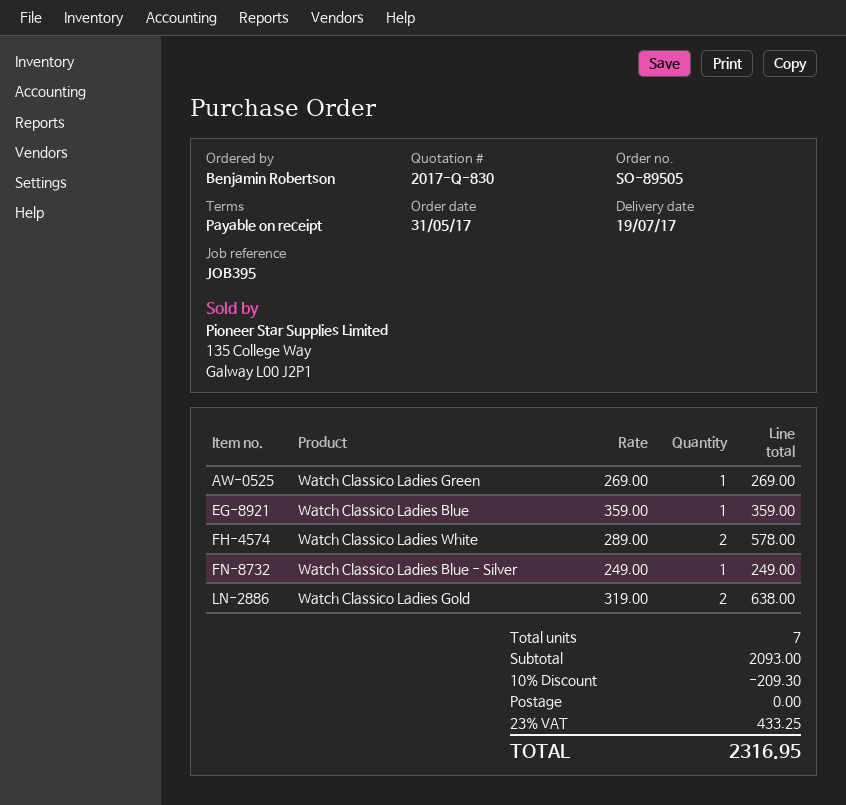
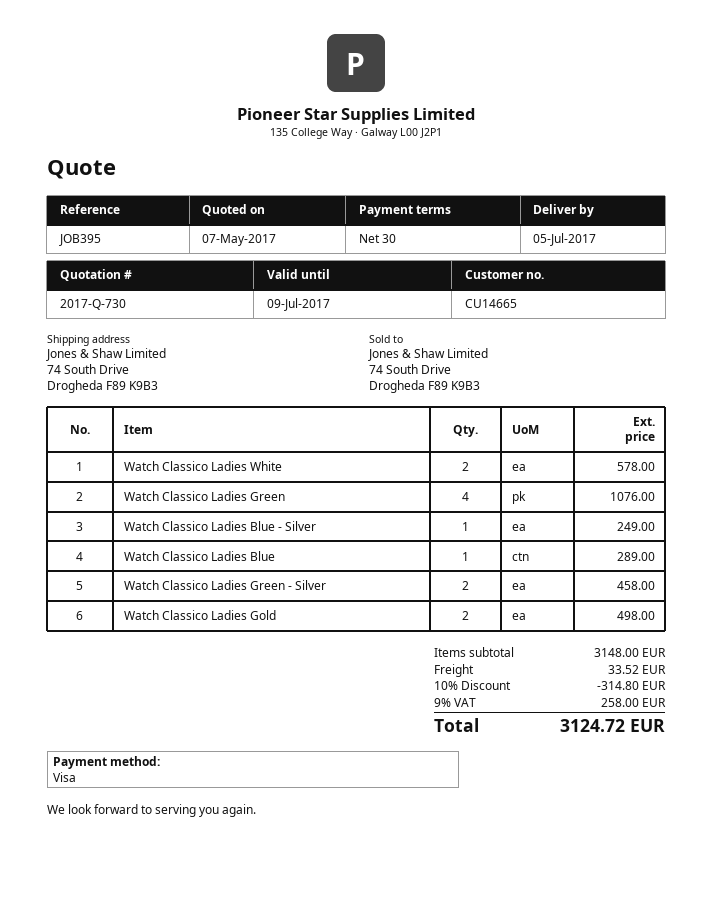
quote number: 2017-Q-830 -> 2017-Q-730
delivery date: 2017-07-19 -> 2017-07-05
payment terms: on receipt -> 30 days
Watch Classico Ladies Green: 1 for 269.00 -> 4 for 1076.00
Watch Classico Ladies Blue: 1 for 359.00 -> 1 for 289.00
Watch Classico Ladies Gold: 2 for 638.00 -> 2 for 498.00
Watch Classico Ladies Green - Silver: none -> 2 for 458.00
subtotal: 2093.00 -> 3148.00
discount: 10% = 209.30 -> 10% = 314.80
shipping: 0.00 -> 33.52
tax: 23% = 433.25 -> 9% = 258.00
total: 2316.95 -> 3124.72

